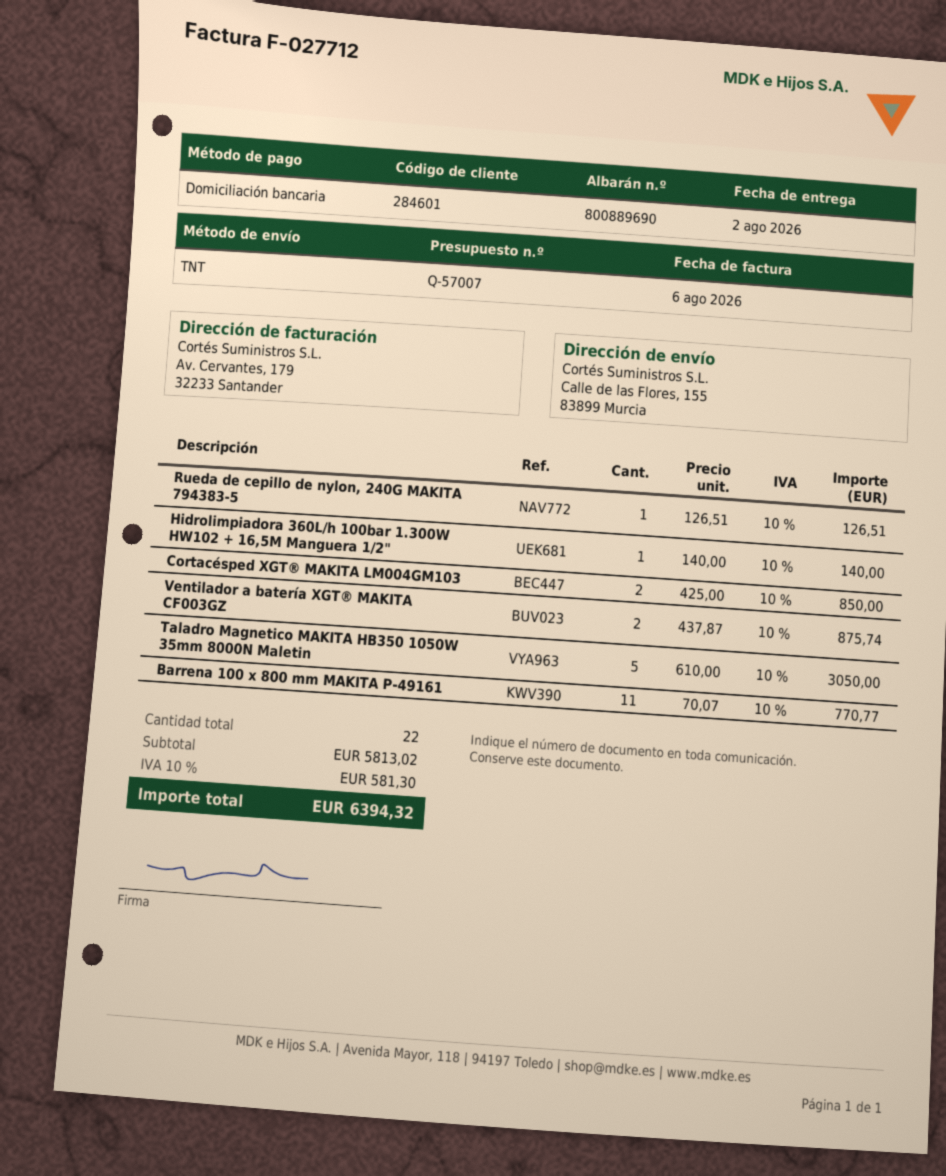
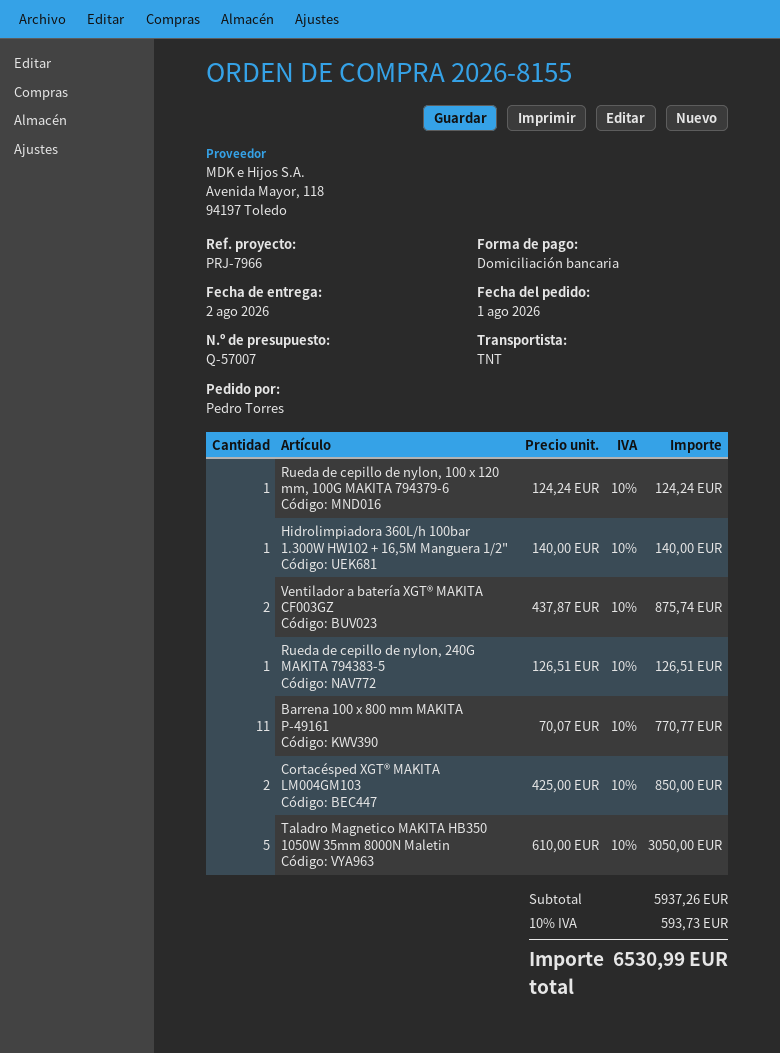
Rueda de cepillo de nylon, 100 x 120 mm, 100G MAKITA 794379-6: none -> 1 x 124.24 = 124.24
subtotal: 5813.02 -> 5937.26
tax: 10% = 581.30 -> 10% = 593.73
total: 6394.32 -> 6530.99

